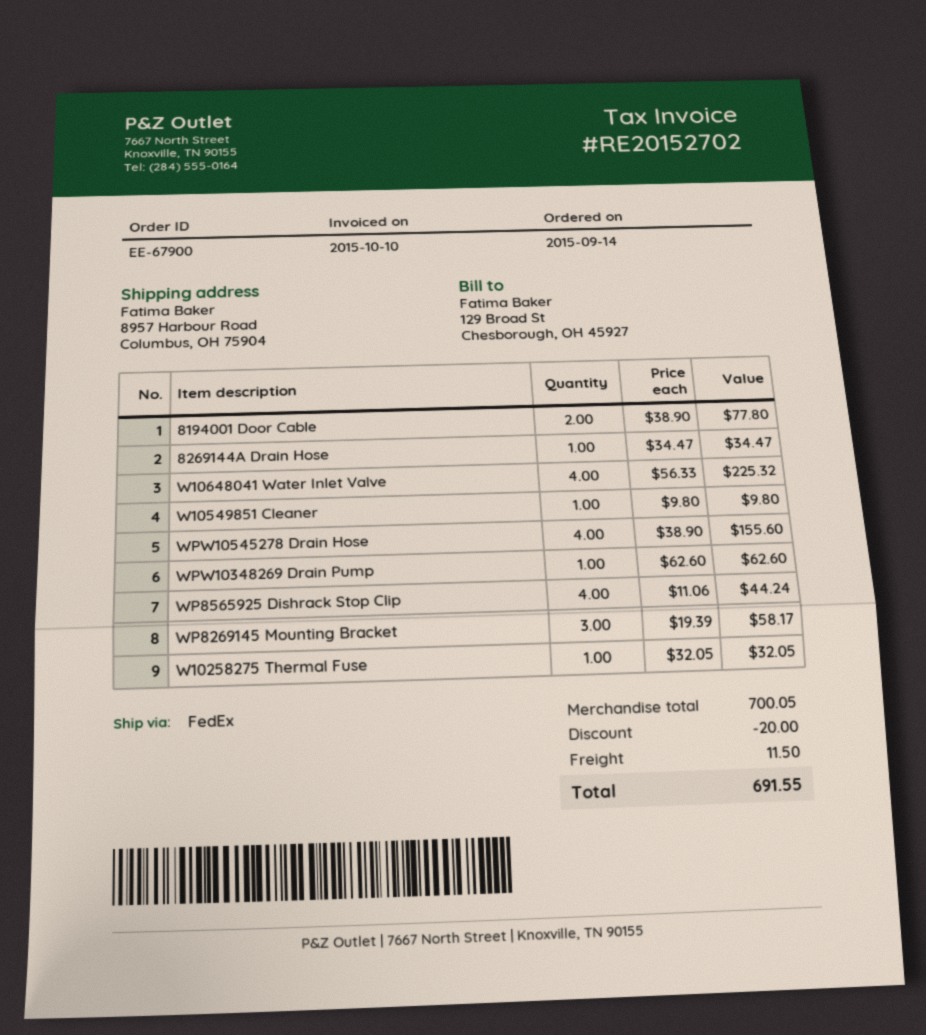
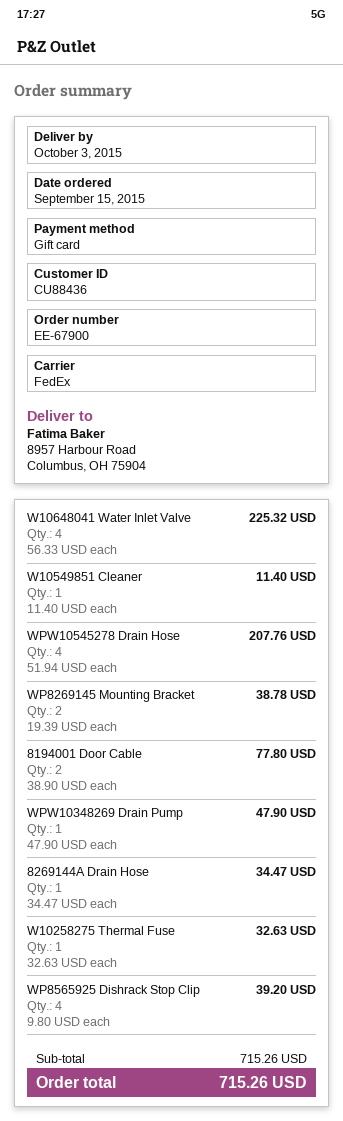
order date: 2015-09-14 -> 2015-09-15
W10549851 Cleaner: 1 x 9.80 = 9.80 -> 1 x 11.40 = 11.40
WPW10545278 Drain Hose: 4 x 38.90 = 155.60 -> 4 x 51.94 = 207.76
WPW10348269 Drain Pump: 1 x 62.60 = 62.60 -> 1 x 47.90 = 47.90
WP8565925 Dishrack Stop Clip: 4 x 11.06 = 44.24 -> 4 x 9.80 = 39.20
WP8269145 Mounting Bracket: 3 x 19.39 = 58.17 -> 2 x 19.39 = 38.78
W10258275 Thermal Fuse: 1 x 32.05 = 32.05 -> 1 x 32.63 = 32.63
subtotal: 700.05 -> 715.26
discount: 20.00 -> none
shipping: 11.50 -> none
total: 691.55 -> 715.26

